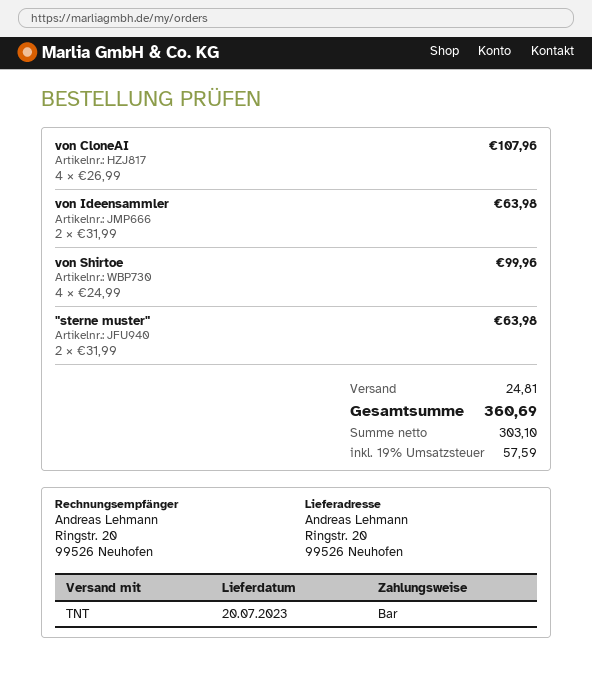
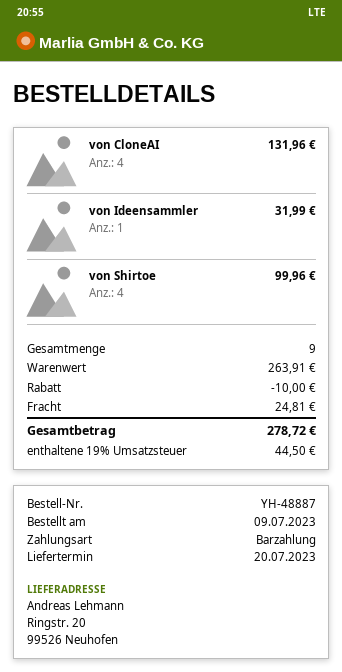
von CloneAI: 4 for 107.96 -> 4 for 131.96
von Ideensammler: 2 for 63.98 -> 1 for 31.99
"sterne muster": 2 for 63.98 -> none
discount: none -> 10.00
tax: 19% = 57.59 -> 19% = 44.50
total: 360.69 -> 278.72

